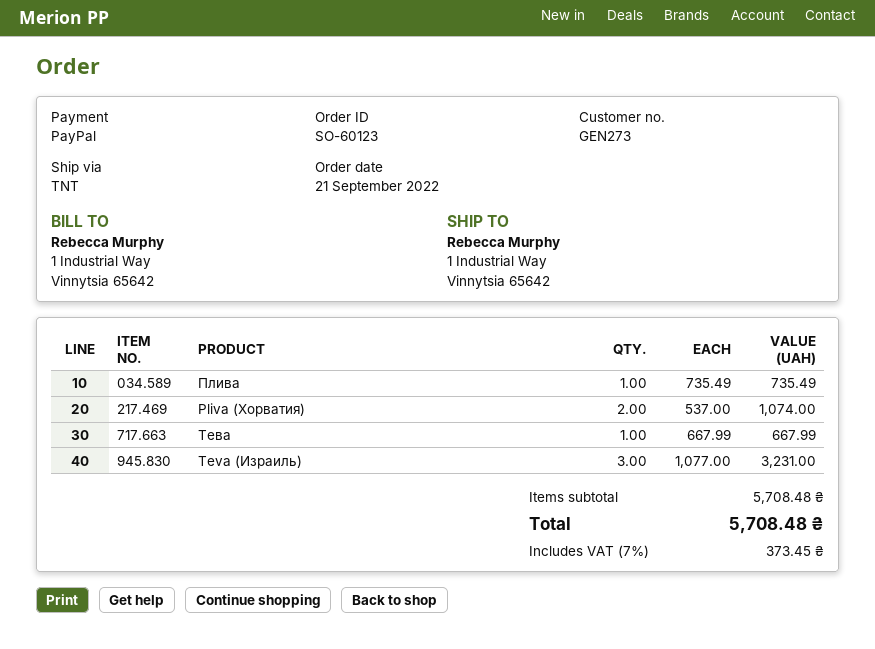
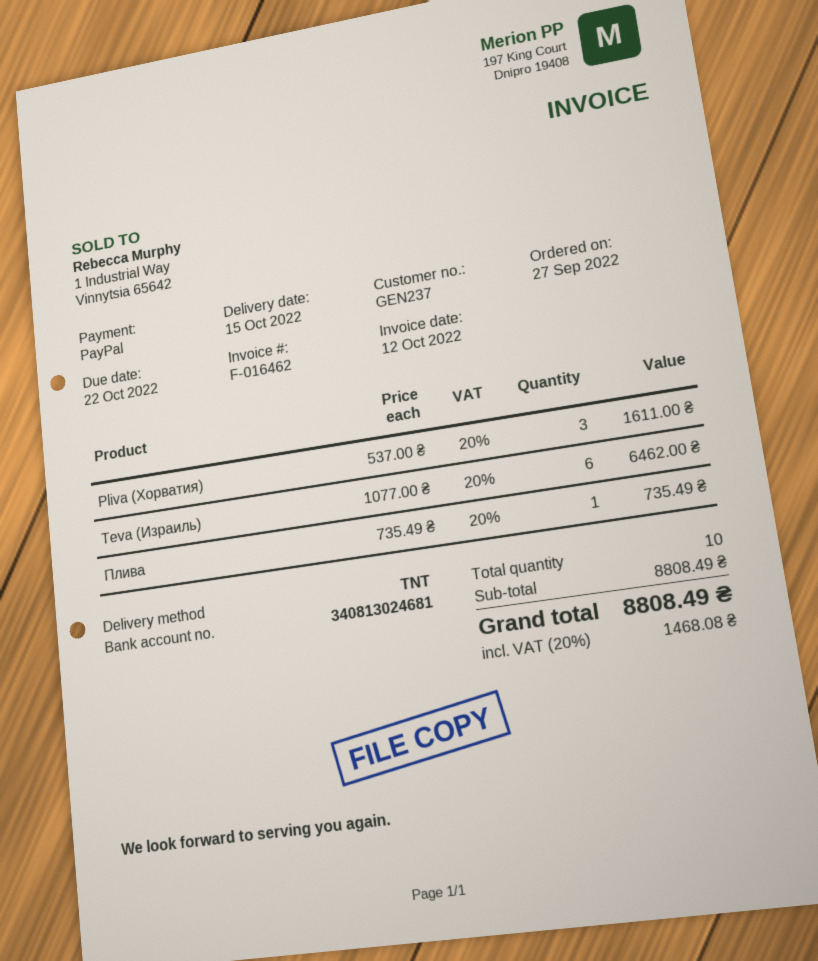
order date: 2022-09-21 -> 2022-09-27
customer number: GEN273 -> GEN237
Pliva (Хорватия): 2 x 537.00 = 1074.00 -> 3 x 537.00 = 1611.00
Тева: 1 x 667.99 = 667.99 -> none
Teva (Израиль): 3 x 1077.00 = 3231.00 -> 6 x 1077.00 = 6462.00
subtotal: 5708.48 -> 8808.49
tax: 7% = 373.45 -> 20% = 1468.08
total: 5708.48 -> 8808.49

